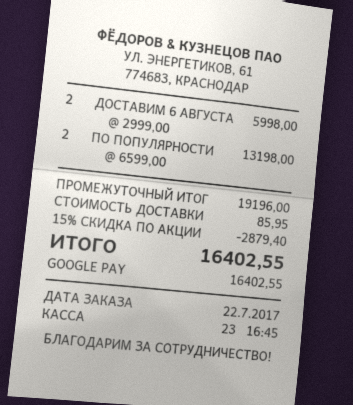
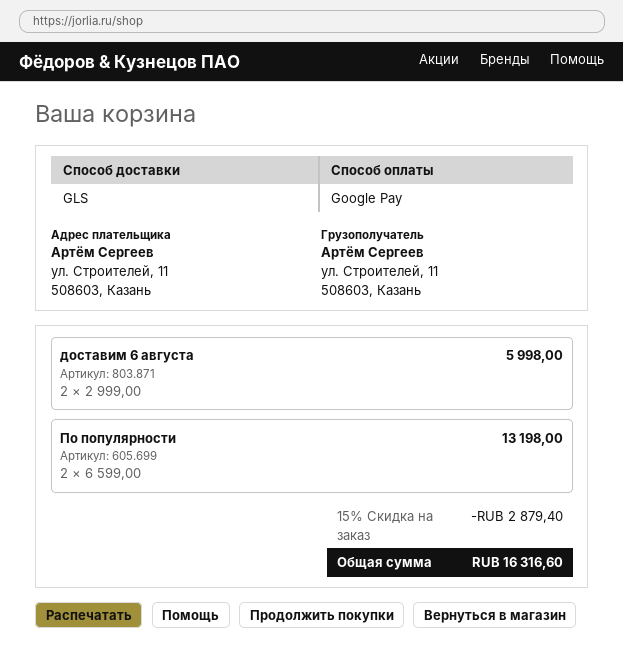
shipping: 85.95 -> none
total: 16402.55 -> 16316.60

